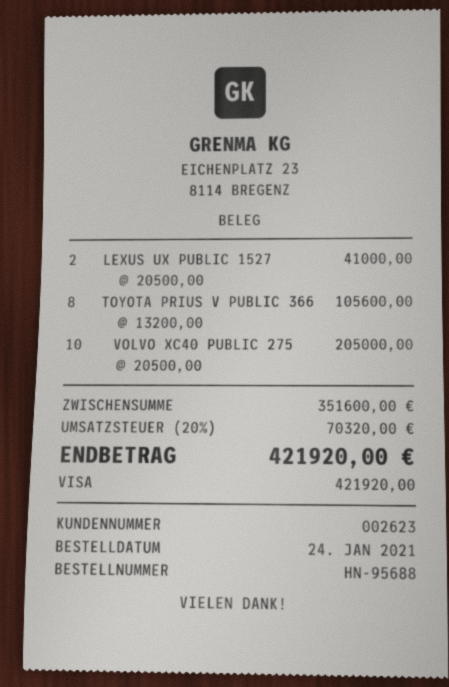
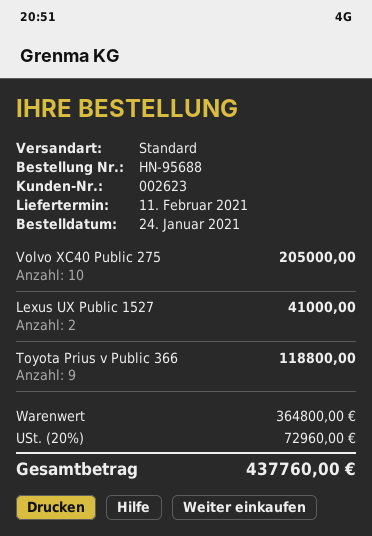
TOYOTA PRIUS V PUBLIC 366: 8 for 105600.00 -> 9 for 118800.00
subtotal: 351600.00 -> 364800.00
tax: 20% = 70320.00 -> 20% = 72960.00
total: 421920.00 -> 437760.00

